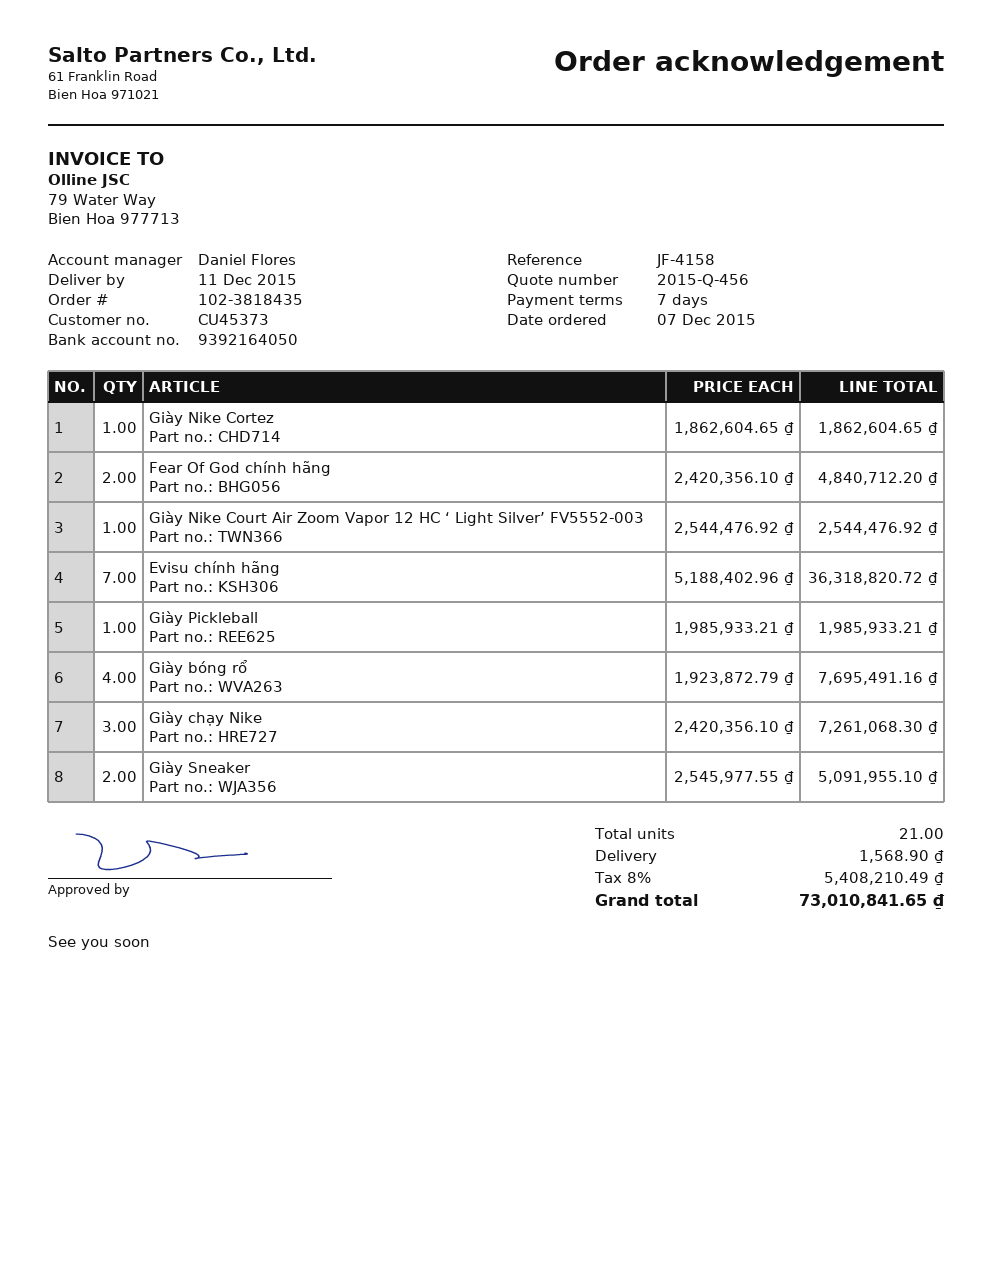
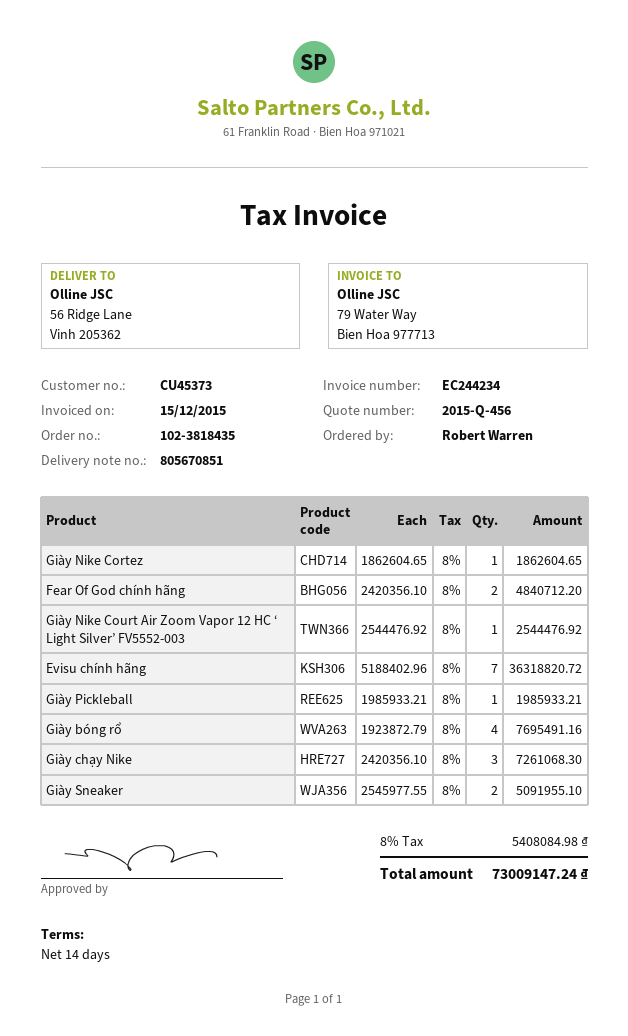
payment terms: 7 days -> 14 days
shipping: 1568.90 -> none
tax: 8% = 5408210.49 -> 8% = 5408084.98
total: 73010841.65 -> 73009147.24

